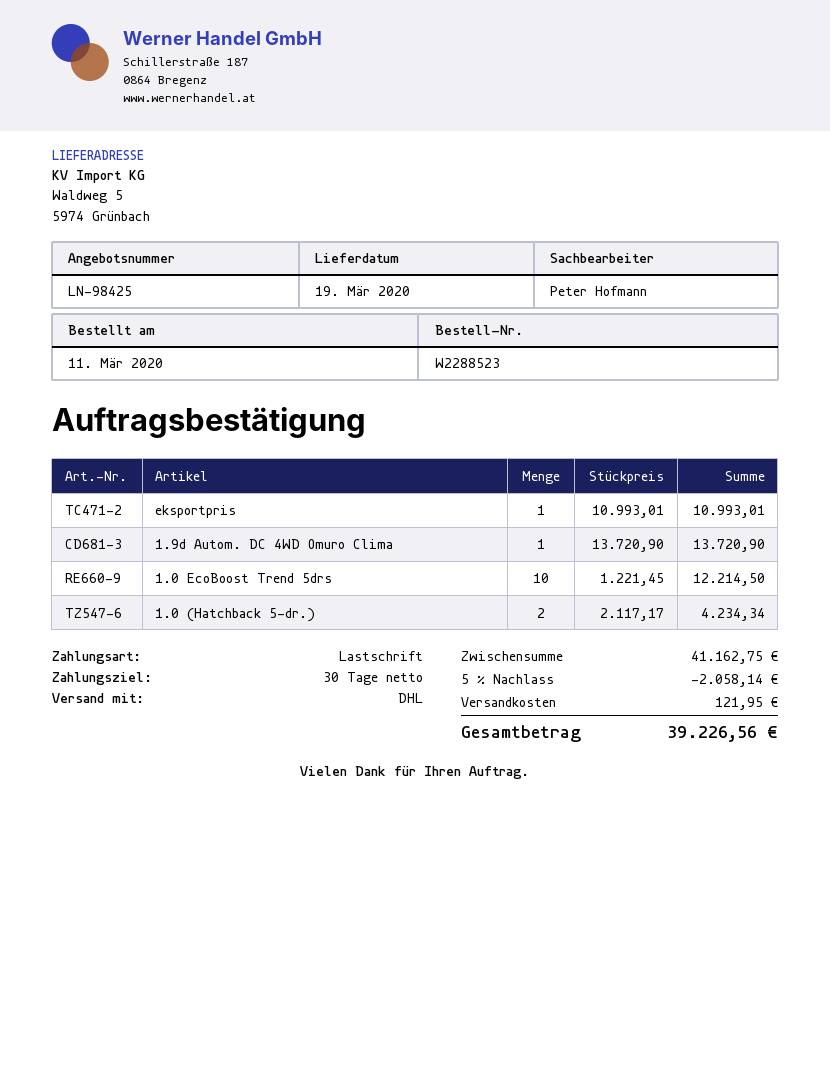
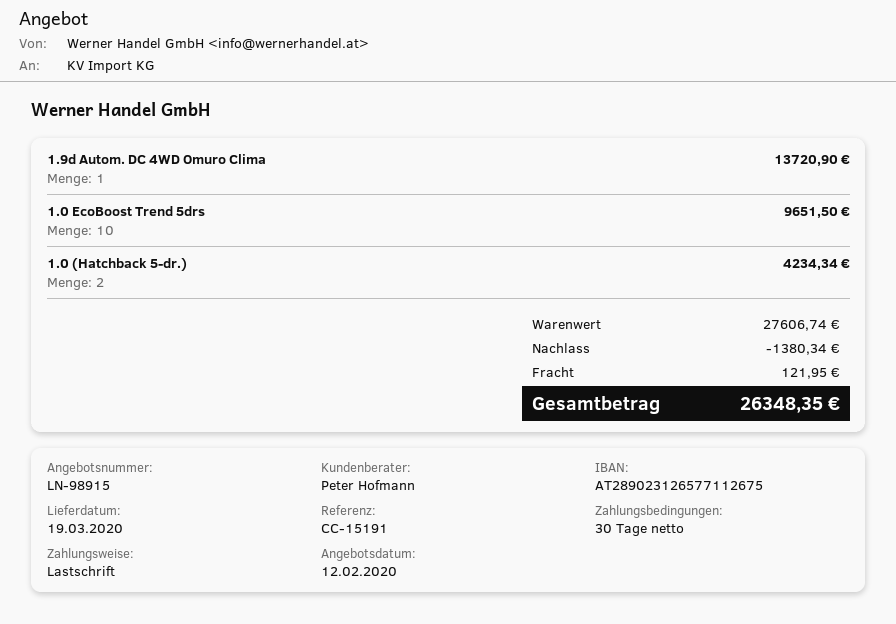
quote number: LN-98425 -> LN-98915
eksportpris: 1 for 10993.01 -> none
1.0 EcoBoost Trend 5drs: 10 for 12214.50 -> 10 for 9651.50
subtotal: 41162.75 -> 27606.74
discount: 2058.14 -> 1380.34
total: 39226.56 -> 26348.35

